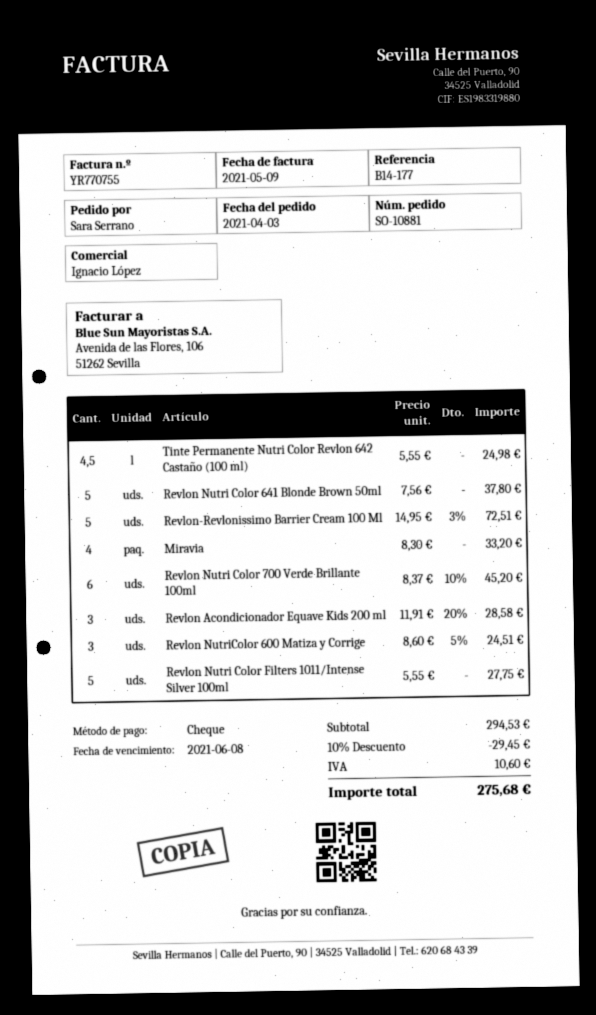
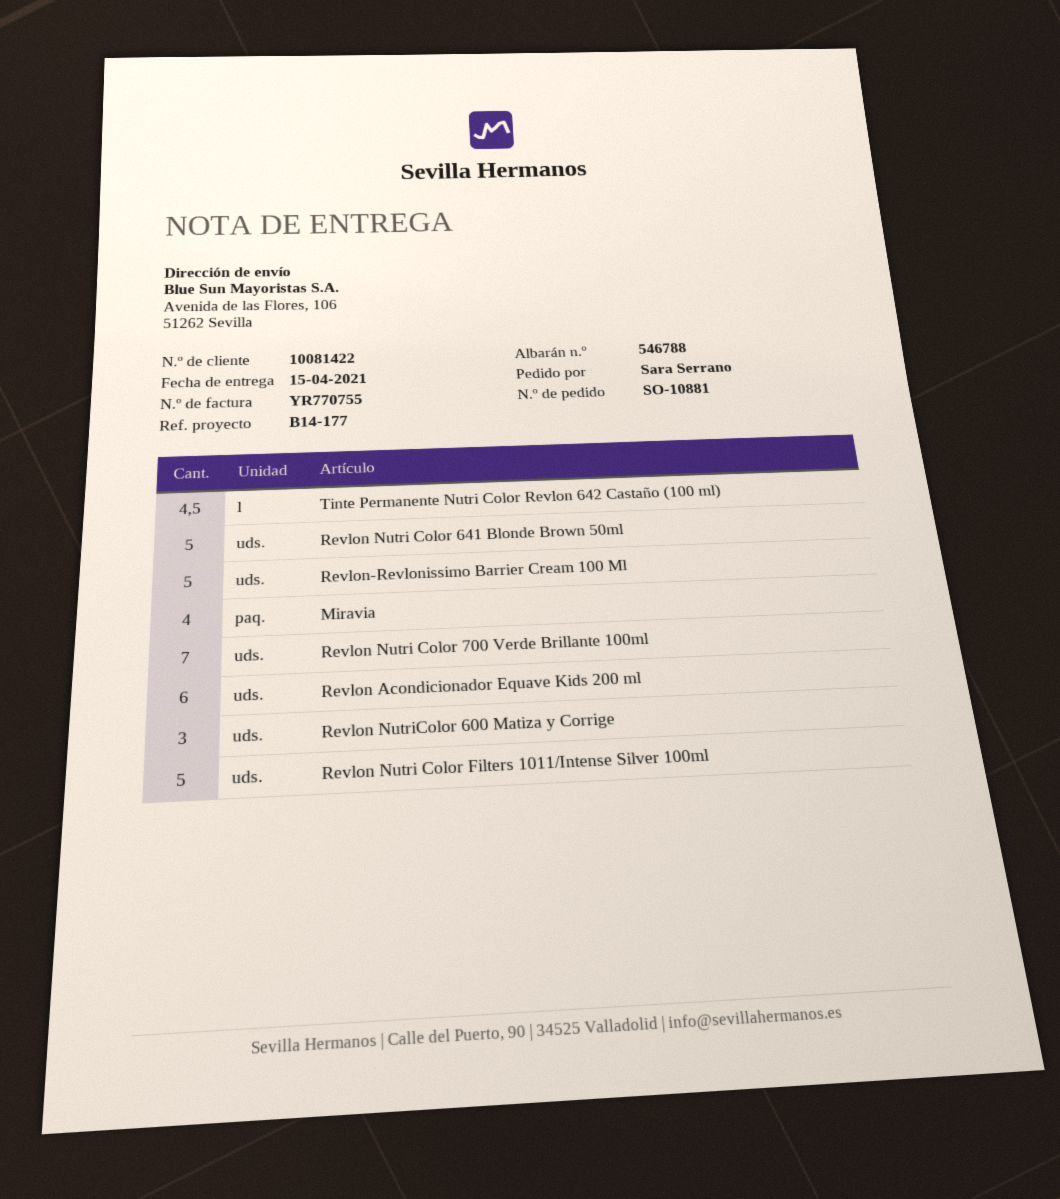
Revlon Nutri Color 700 Verde Brillante 100ml: 6 -> 7
Revlon Acondicionador Equave Kids 200 ml: 3 -> 6

